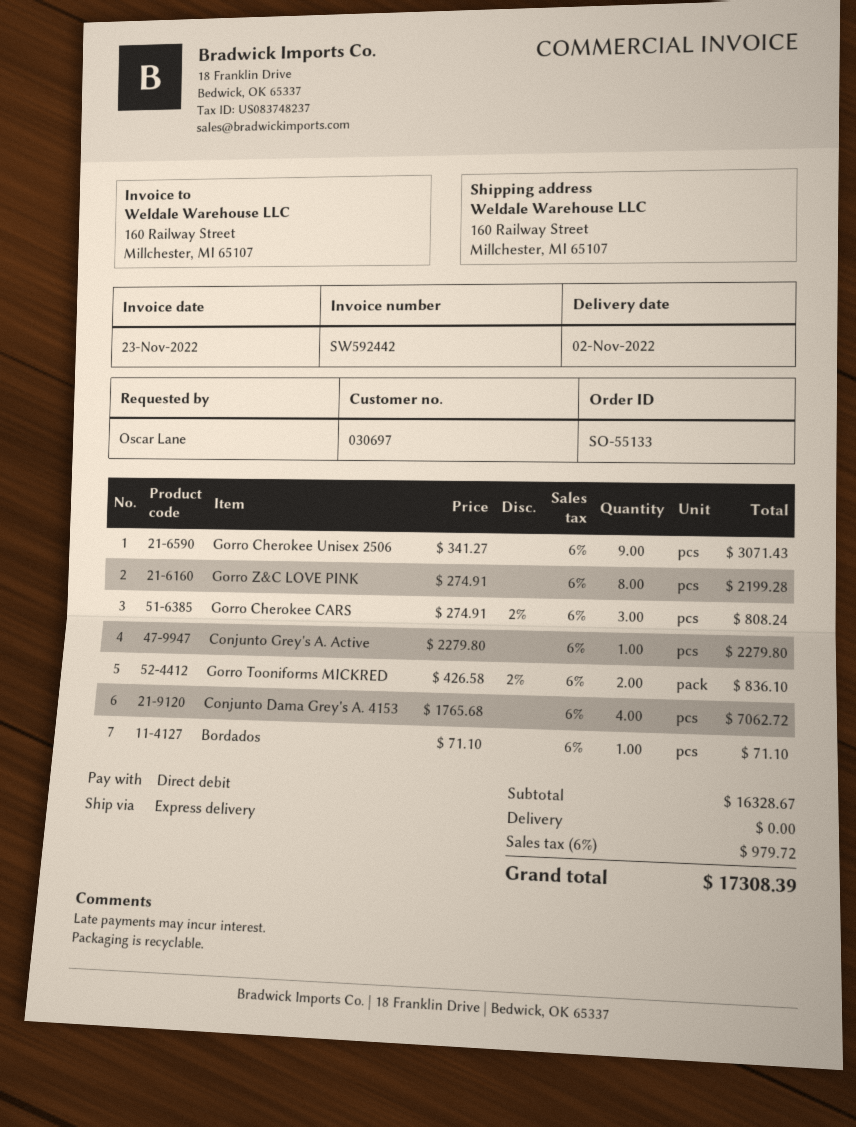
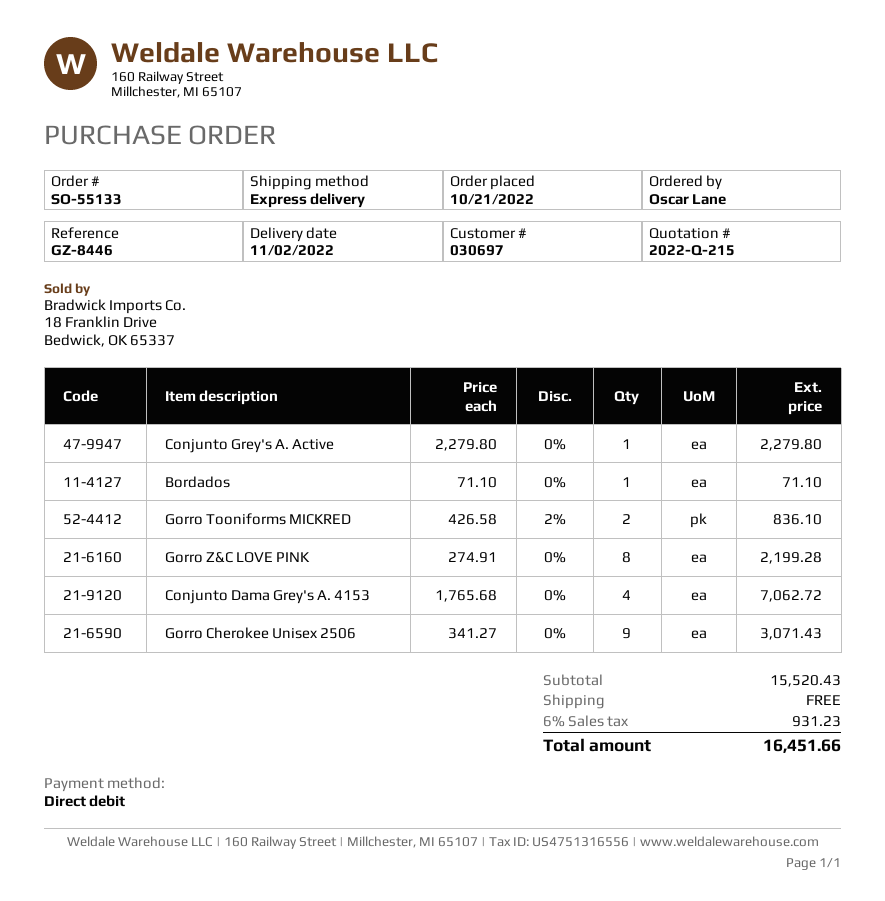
Gorro Cherokee CARS: 3 x 274.91 - 2% = 808.24 -> none
subtotal: 16328.67 -> 15520.43
tax: 6% = 979.72 -> 6% = 931.23
total: 17308.39 -> 16451.66

